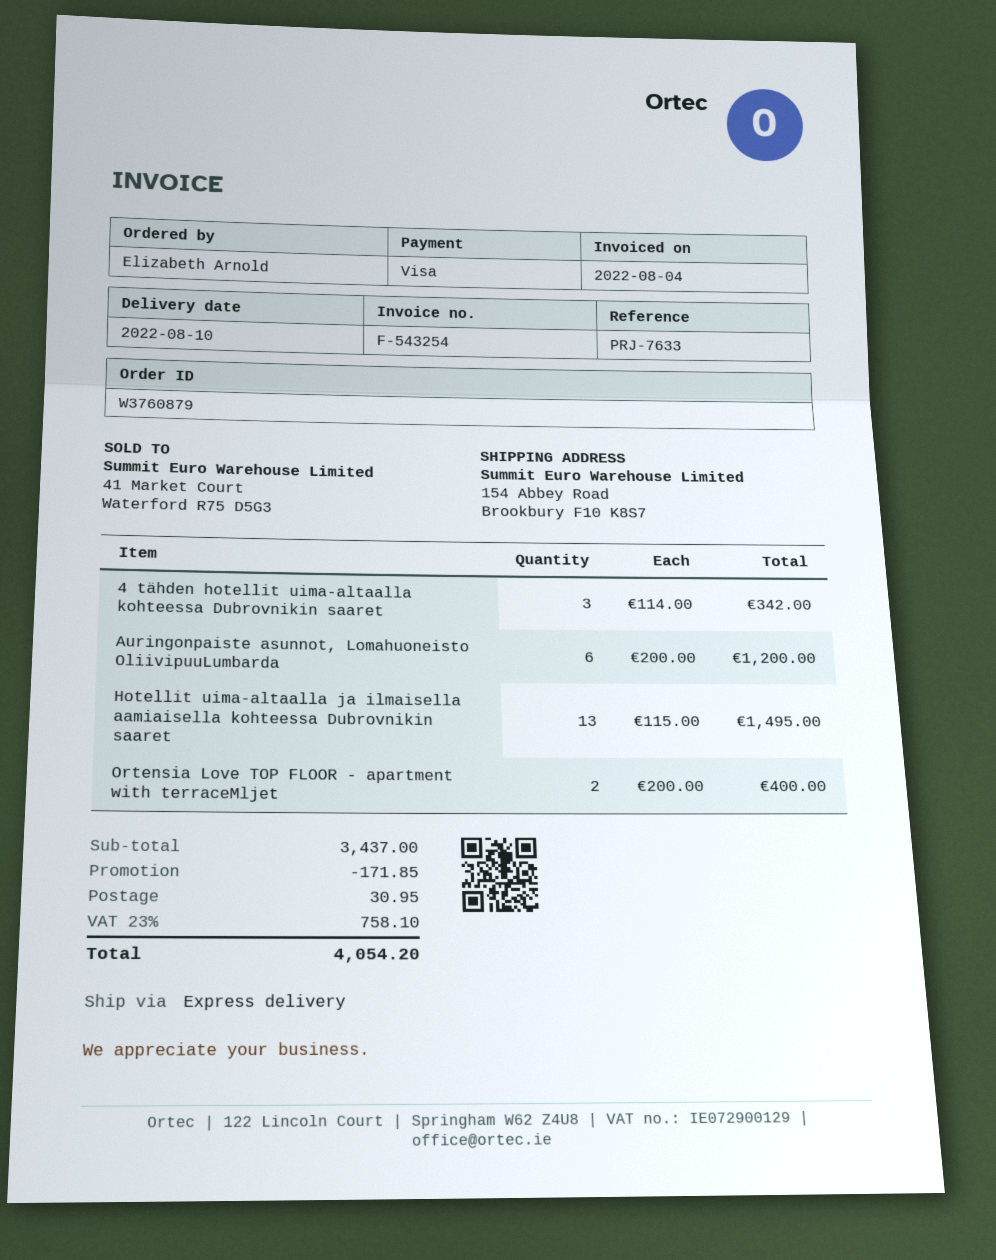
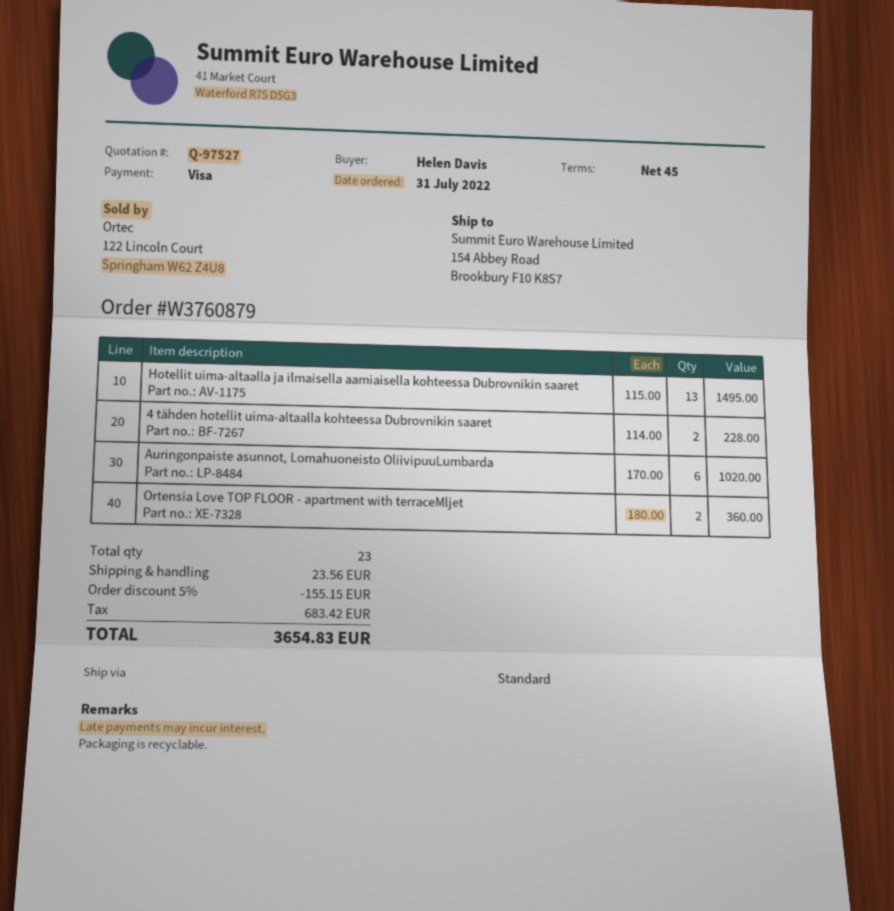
ordered by: Elizabeth Arnold -> Helen Davis
shipping method: express -> standard
4 tähden hotellit uima-altaalla kohteessa Dubrovnikin saaret: 3 x 114.00 = 342.00 -> 2 x 114.00 = 228.00
Auringonpaiste asunnot, Lomahuoneisto OliivipuuLumbarda: 6 x 200.00 = 1200.00 -> 6 x 170.00 = 1020.00
Ortensia Love TOP FLOOR - apartment with terraceMljet: 2 x 200.00 = 400.00 -> 2 x 180.00 = 360.00
discount: 171.85 -> 155.15
shipping: 30.95 -> 23.56
tax: 758.10 -> 683.42
total: 4054.20 -> 3654.83

